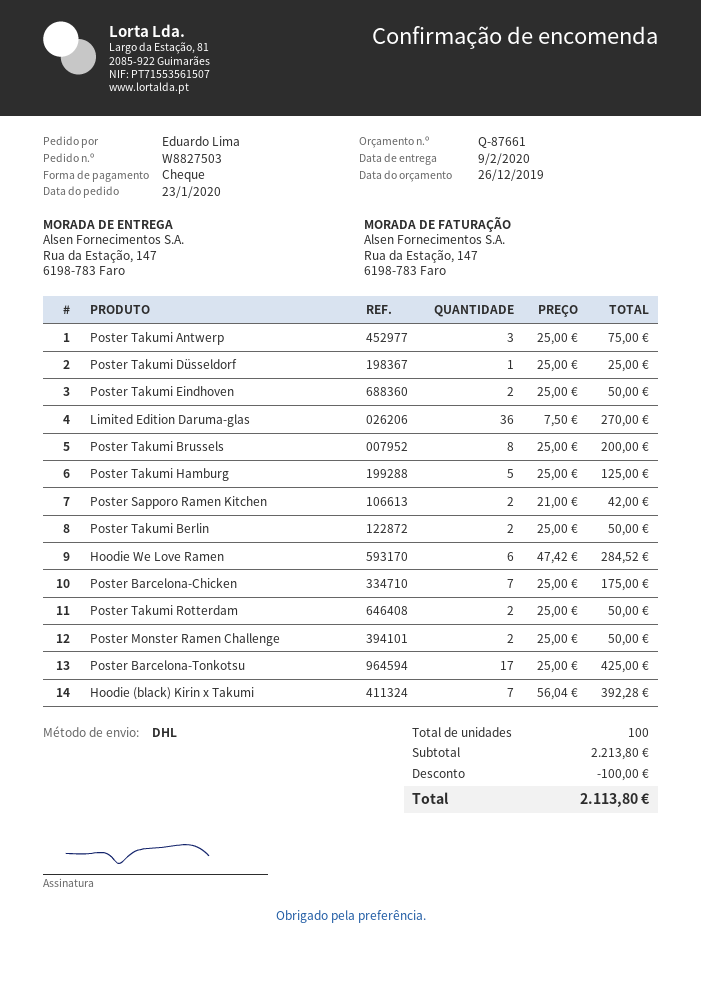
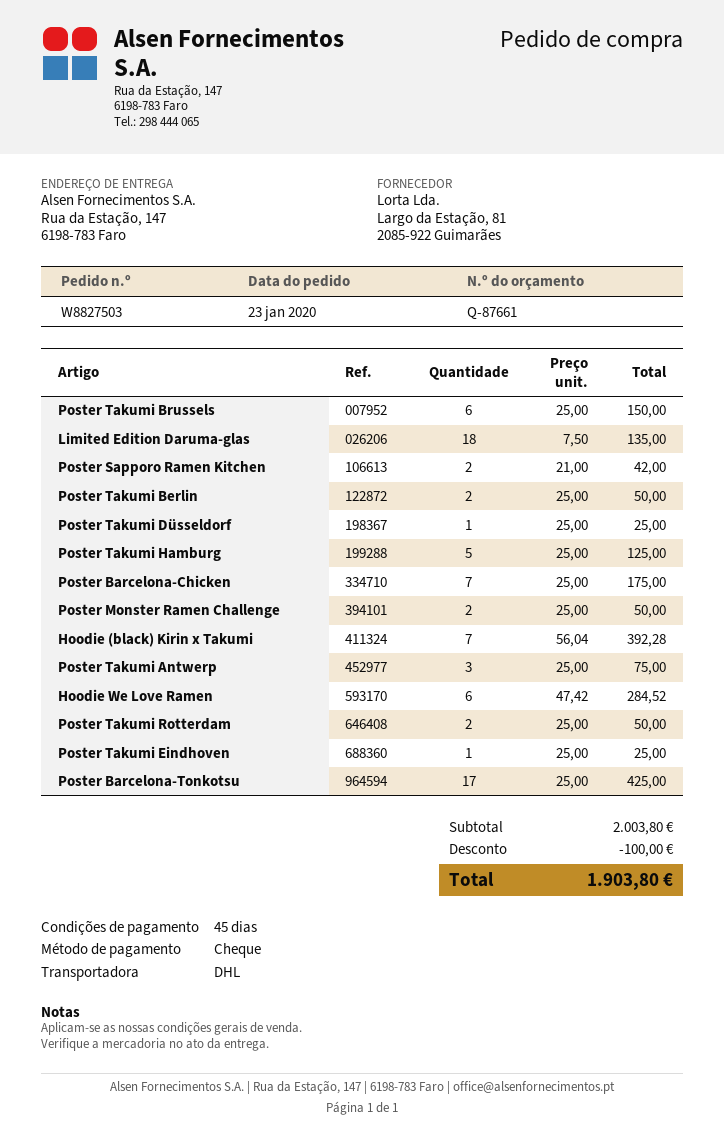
Poster Takumi Eindhoven: 2 x 25.00 = 50.00 -> 1 x 25.00 = 25.00
Limited Edition Daruma-glas: 36 x 7.50 = 270.00 -> 18 x 7.50 = 135.00
Poster Takumi Brussels: 8 x 25.00 = 200.00 -> 6 x 25.00 = 150.00
subtotal: 2213.80 -> 2003.80
total: 2113.80 -> 1903.80

